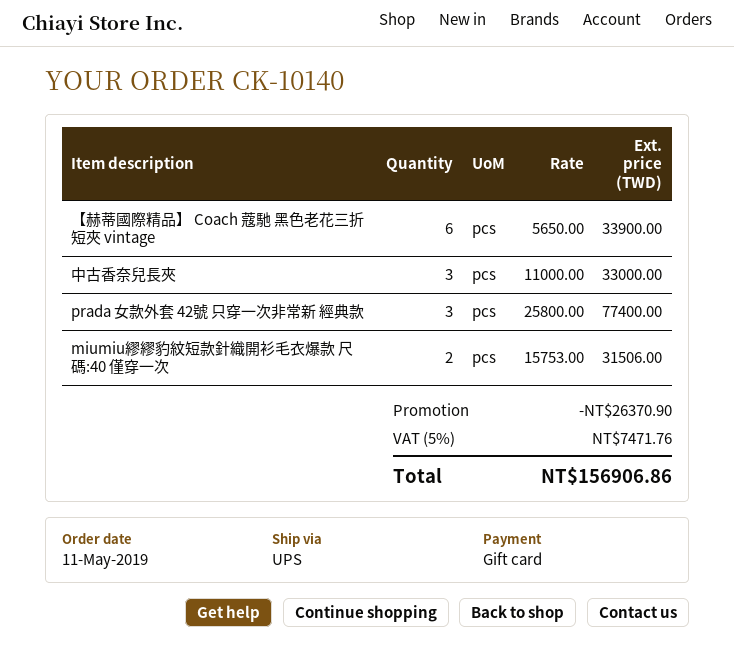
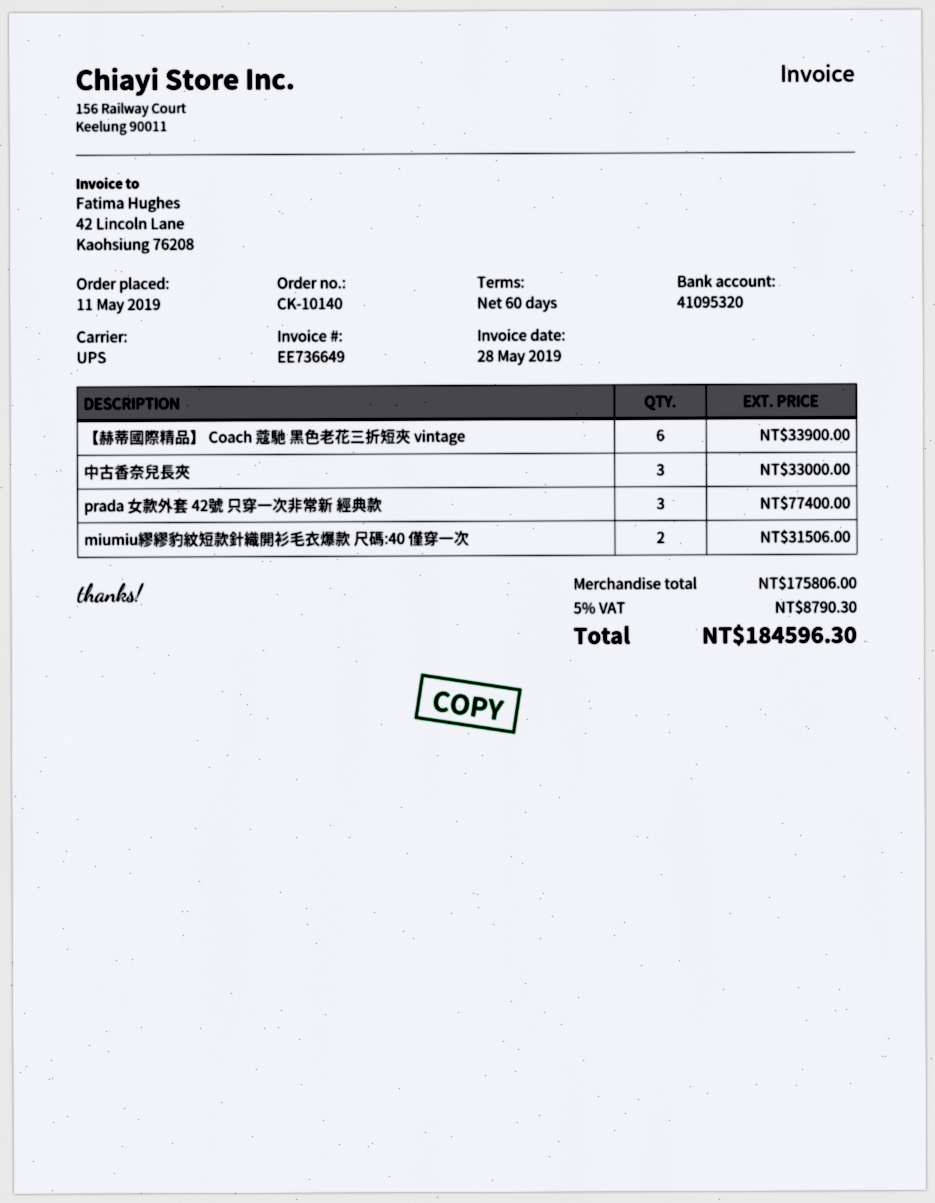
discount: 26370.90 -> none
tax: 5% = 7471.76 -> 5% = 8790.30
total: 156906.86 -> 184596.30

